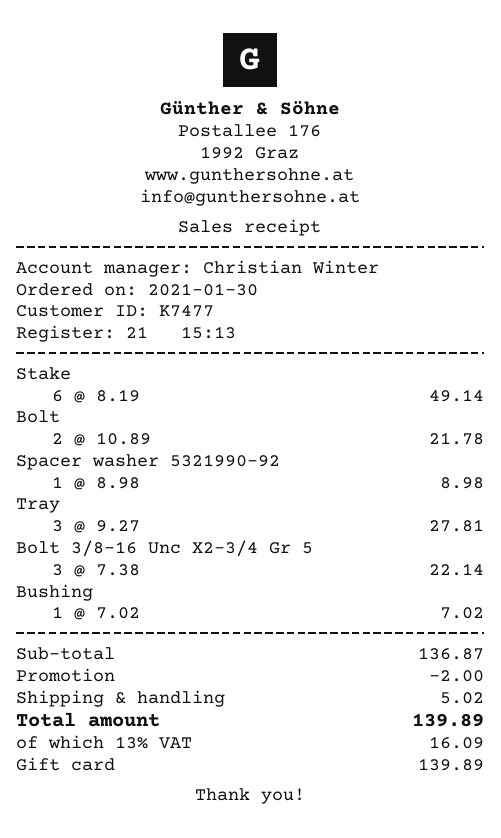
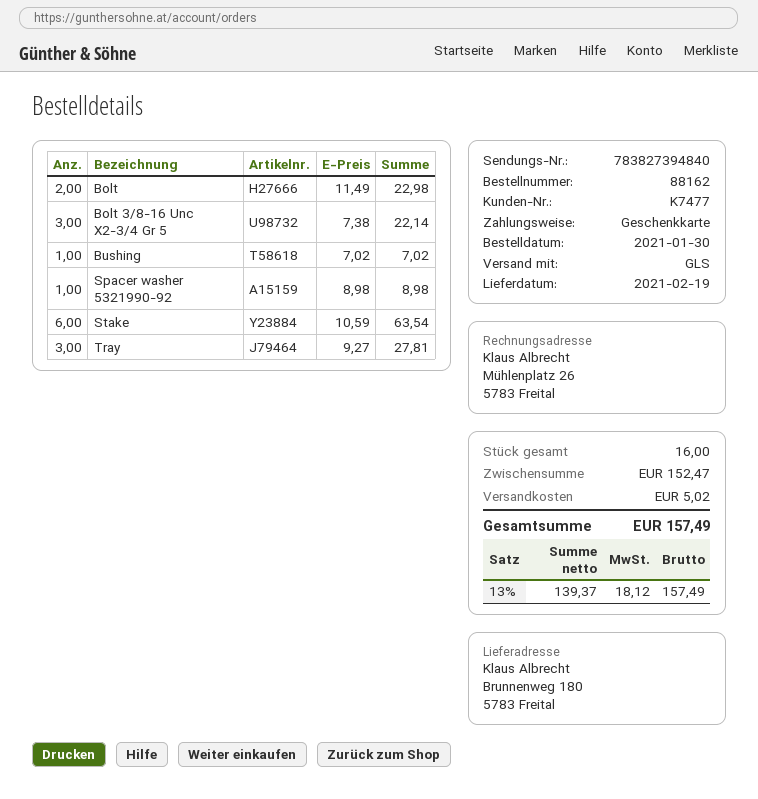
Stake: 6 x 8.19 = 49.14 -> 6 x 10.59 = 63.54
Bolt: 2 x 10.89 = 21.78 -> 2 x 11.49 = 22.98
subtotal: 136.87 -> 152.47
discount: 2.00 -> none
tax: 13% = 16.09 -> 13% = 18.12
total: 139.89 -> 157.49

